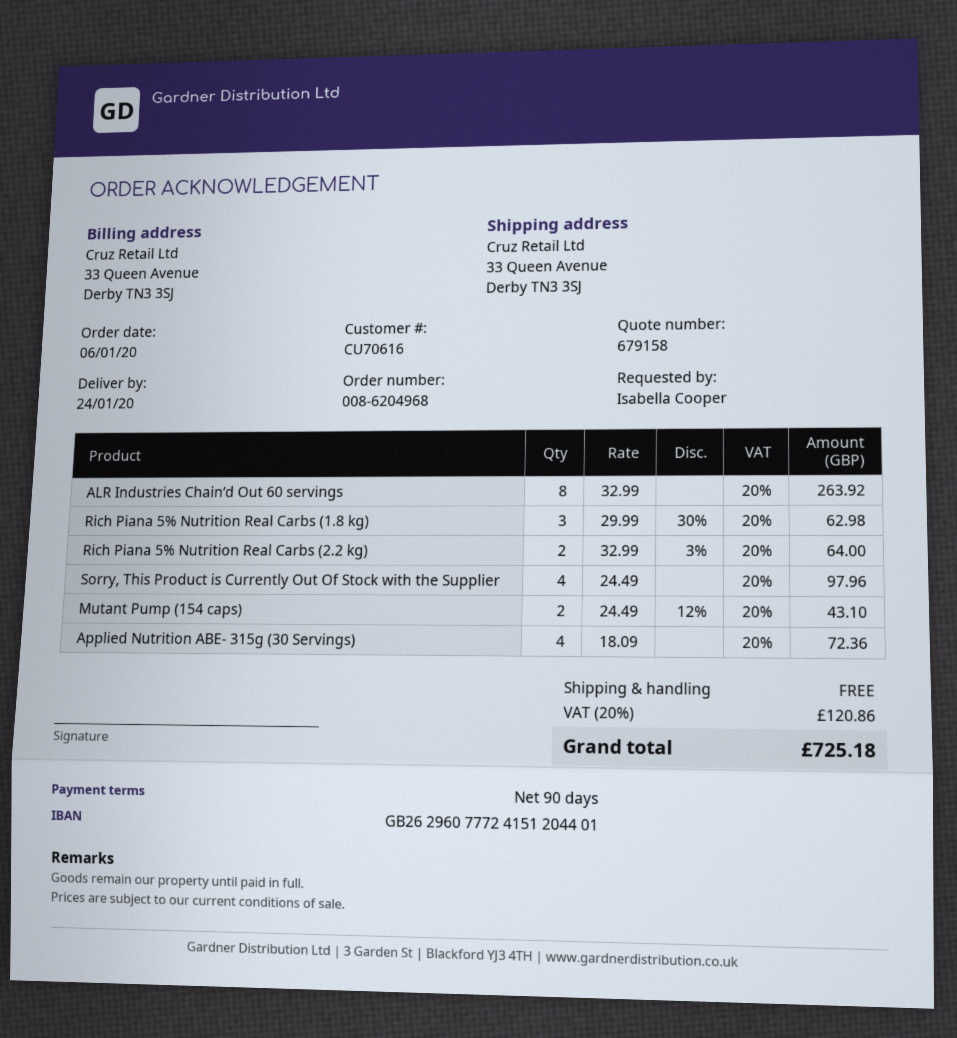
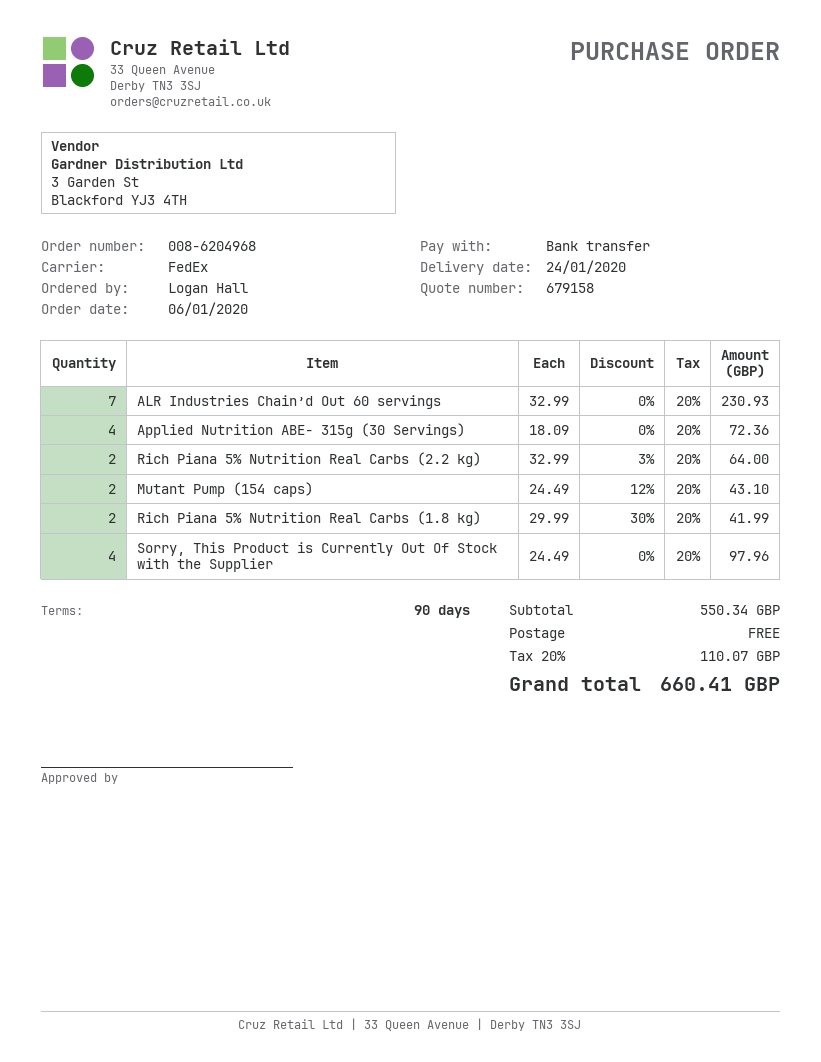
ordered by: Isabella Cooper -> Logan Hall
ALR Industries Chain’d Out 60 servings: 8 x 32.99 = 263.92 -> 7 x 32.99 = 230.93
Rich Piana 5% Nutrition Real Carbs (1.8 kg): 3 x 29.99 - 30% = 62.98 -> 2 x 29.99 - 30% = 41.99
tax: 20% = 120.86 -> 20% = 110.07
total: 725.18 -> 660.41

